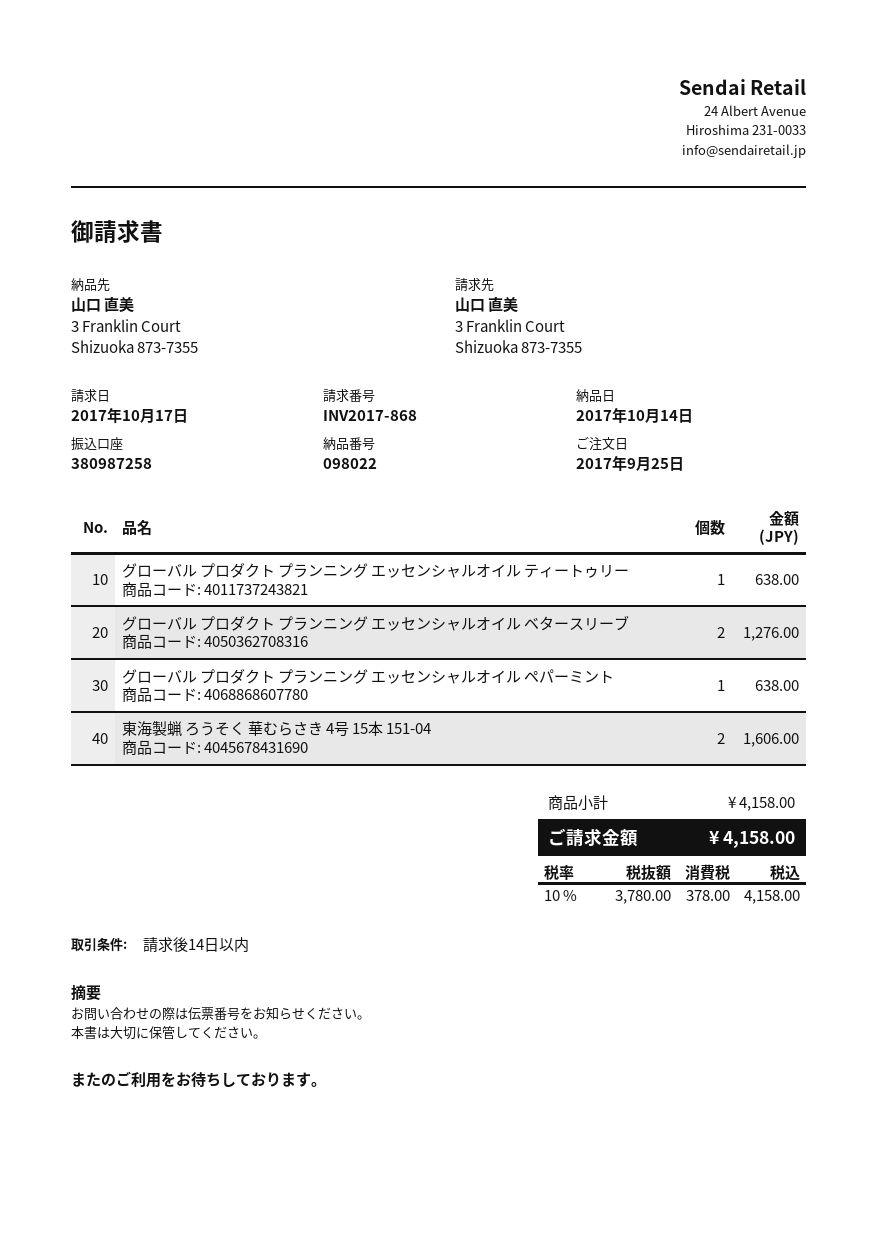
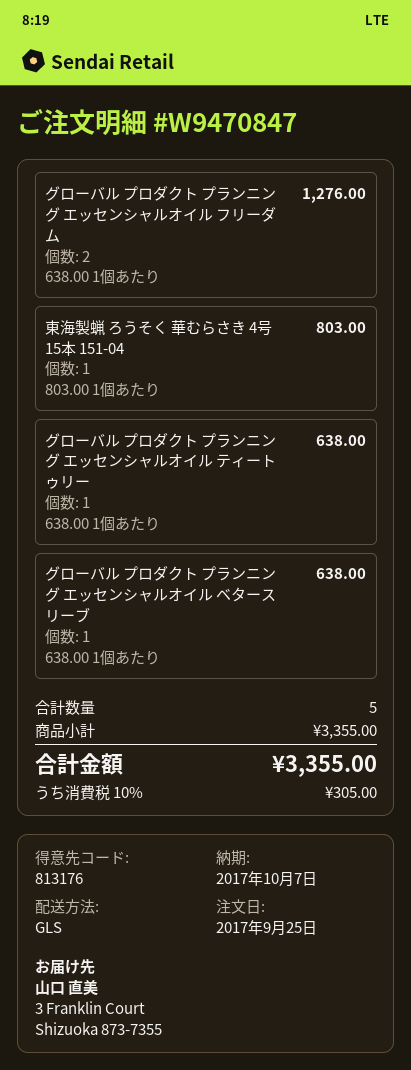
delivery date: 2017-10-14 -> 2017-10-07
グローバル プロダクト プランニング エッセンシャルオイル ベタースリーブ: 2 for 1276.00 -> 1 for 638.00
グローバル プロダクト プランニング エッセンシャルオイル ペパーミント: 1 for 638.00 -> none
東海製蝋 ろうそく 華むらさき 4号 15本 151-04: 2 for 1606.00 -> 1 for 803.00
グローバル プロダクト プランニング エッセンシャルオイル フリーダム: none -> 2 for 1276.00
subtotal: 4158.00 -> 3355.00
tax: 10% = 378.00 -> 10% = 305.00
total: 4158.00 -> 3355.00

